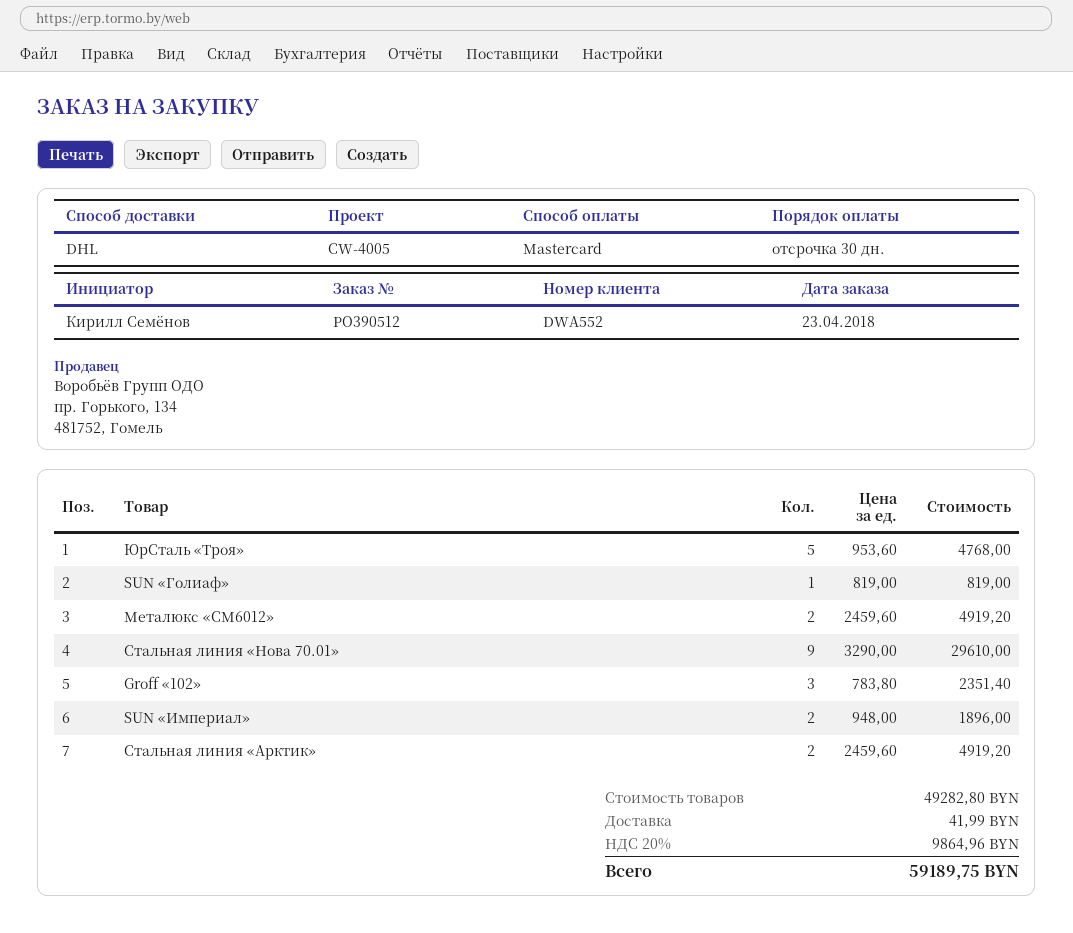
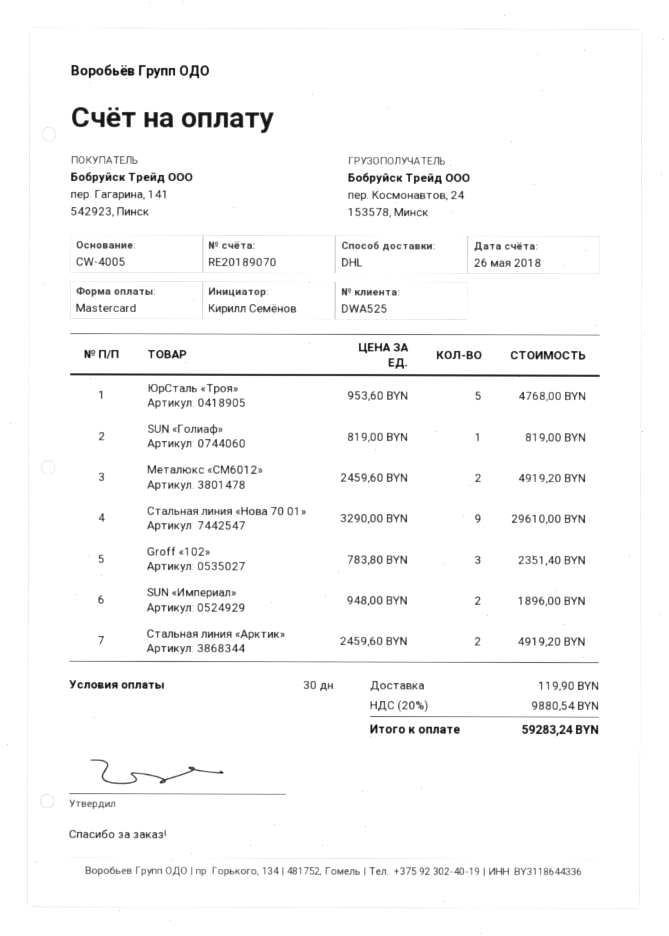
customer number: DWA552 -> DWA525
shipping: 41.99 -> 119.90
tax: 20% = 9864.96 -> 20% = 9880.54
total: 59189.75 -> 59283.24

